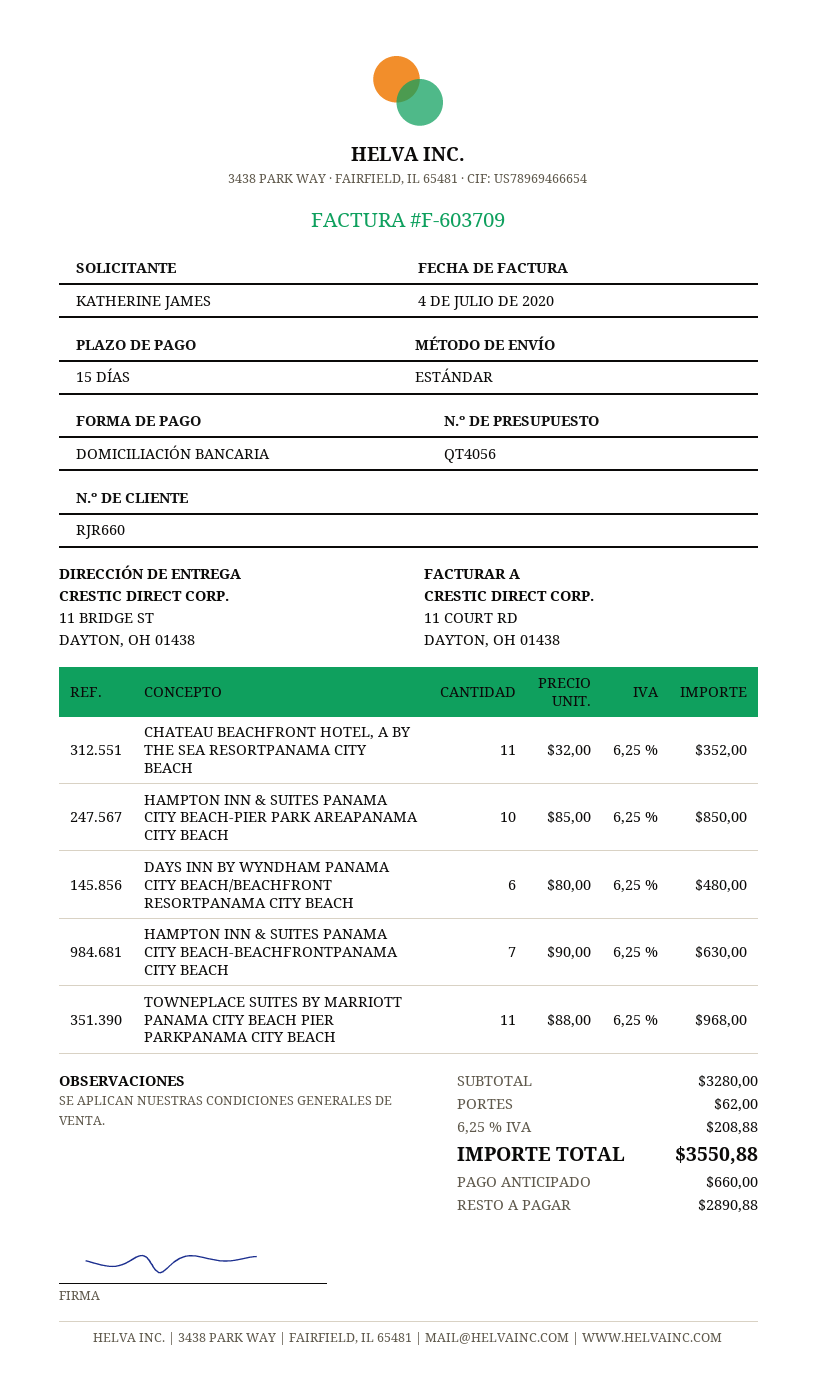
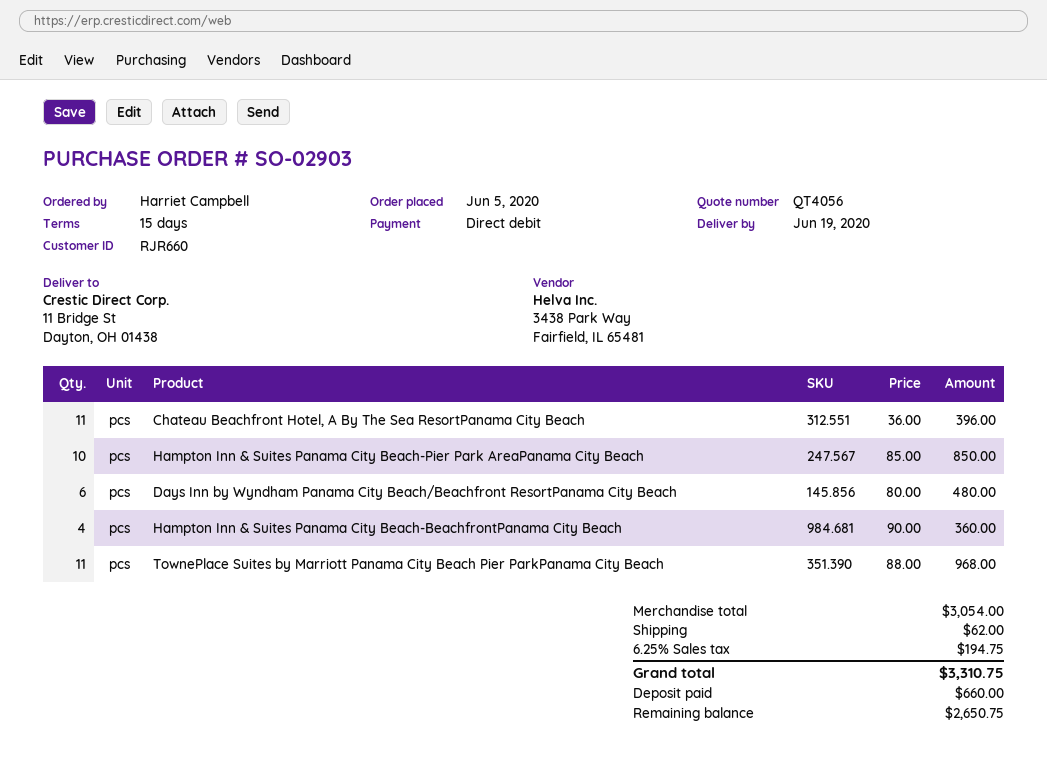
ordered by: KATHERINE JAMES -> Harriet Campbell
CHATEAU BEACHFRONT HOTEL, A BY THE SEA RESORTPANAMA CITY BEACH: 11 x 32.00 = 352.00 -> 11 x 36.00 = 396.00
HAMPTON INN & SUITES PANAMA CITY BEACH-BEACHFRONTPANAMA CITY BEACH: 7 x 90.00 = 630.00 -> 4 x 90.00 = 360.00
subtotal: 3280.00 -> 3054.00
tax: 6.25% = 208.88 -> 6.25% = 194.75
total: 3550.88 -> 3310.75
balance: 2890.88 -> 2650.75

